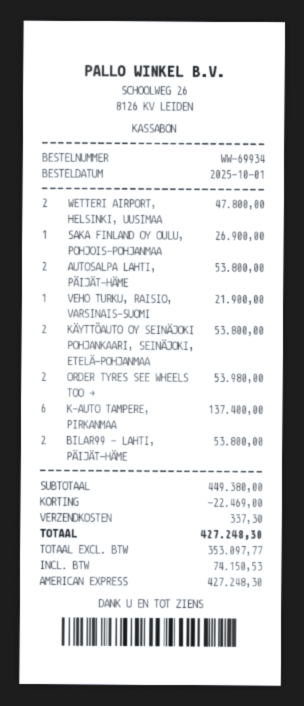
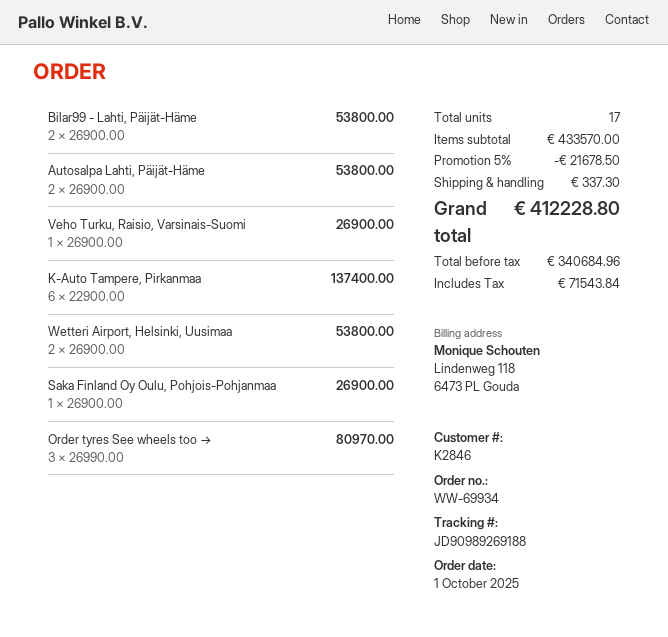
WETTERI AIRPORT, HELSINKI, UUSIMAA: 2 for 47800.00 -> 2 for 53800.00
VEHO TURKU, RAISIO, VARSINAIS-SUOMI: 1 for 21900.00 -> 1 for 26900.00
KÄYTTÖAUTO OY SEINÄJOKI POHJANKAARI, SEINÄJOKI, ETELÄ-POHJANMAA: 2 for 53800.00 -> none
ORDER TYRES SEE WHEELS TOO →: 2 for 53980.00 -> 3 for 80970.00
subtotal: 449380.00 -> 433570.00
discount: 22469.00 -> 21678.50
net: 353097.77 -> 340684.96
tax: 74150.53 -> 71543.84
total: 427248.30 -> 412228.80

